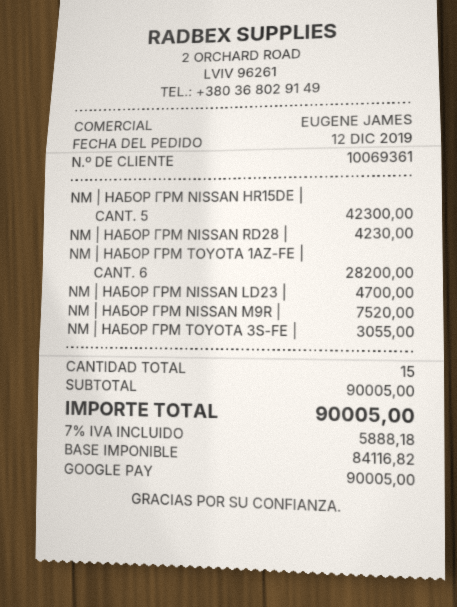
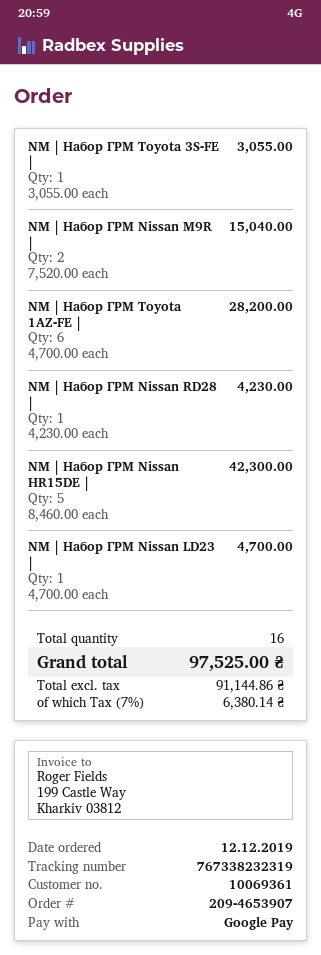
NM | НАБОР ГРМ NISSAN M9R |: 1 for 7520.00 -> 2 for 15040.00
total quantity: 15 -> 16
net: 84116.82 -> 91144.86
tax: 7% = 5888.18 -> 7% = 6380.14
total: 90005.00 -> 97525.00

